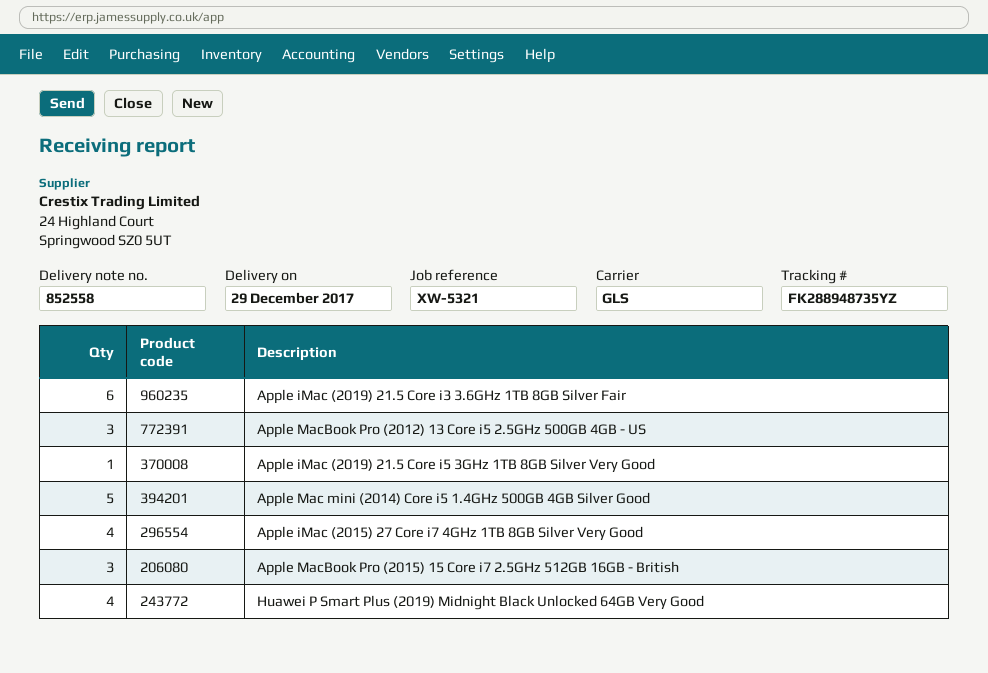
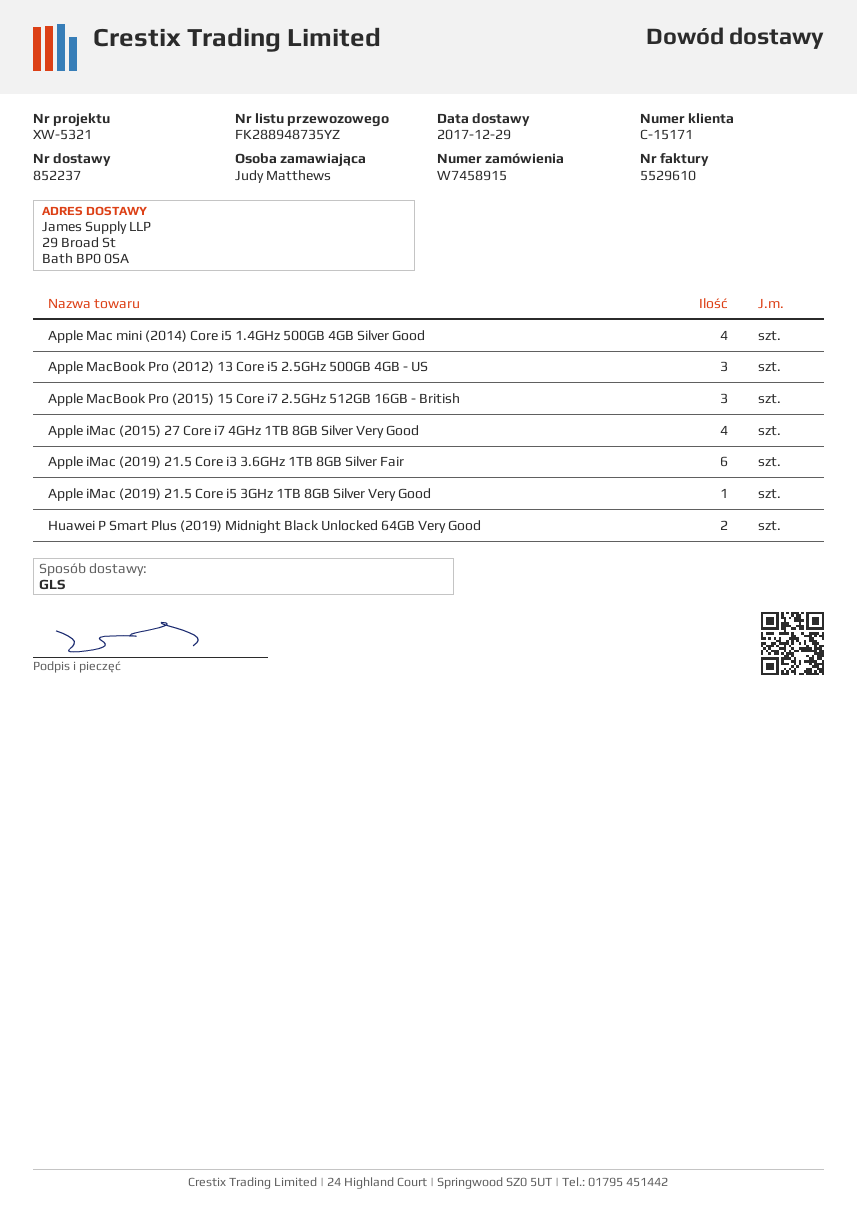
delivery note number: 852558 -> 852237
Apple Mac mini (2014) Core i5 1.4GHz 500GB 4GB Silver Good: 5 -> 4
Huawei P Smart Plus (2019) Midnight Black Unlocked 64GB Very Good: 4 -> 2

